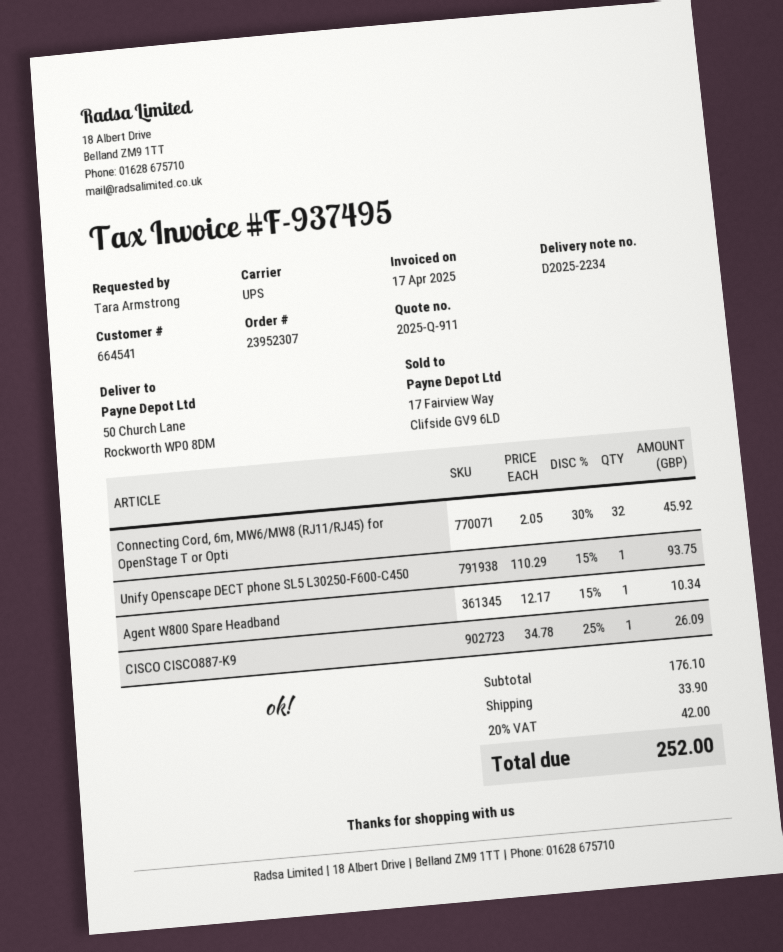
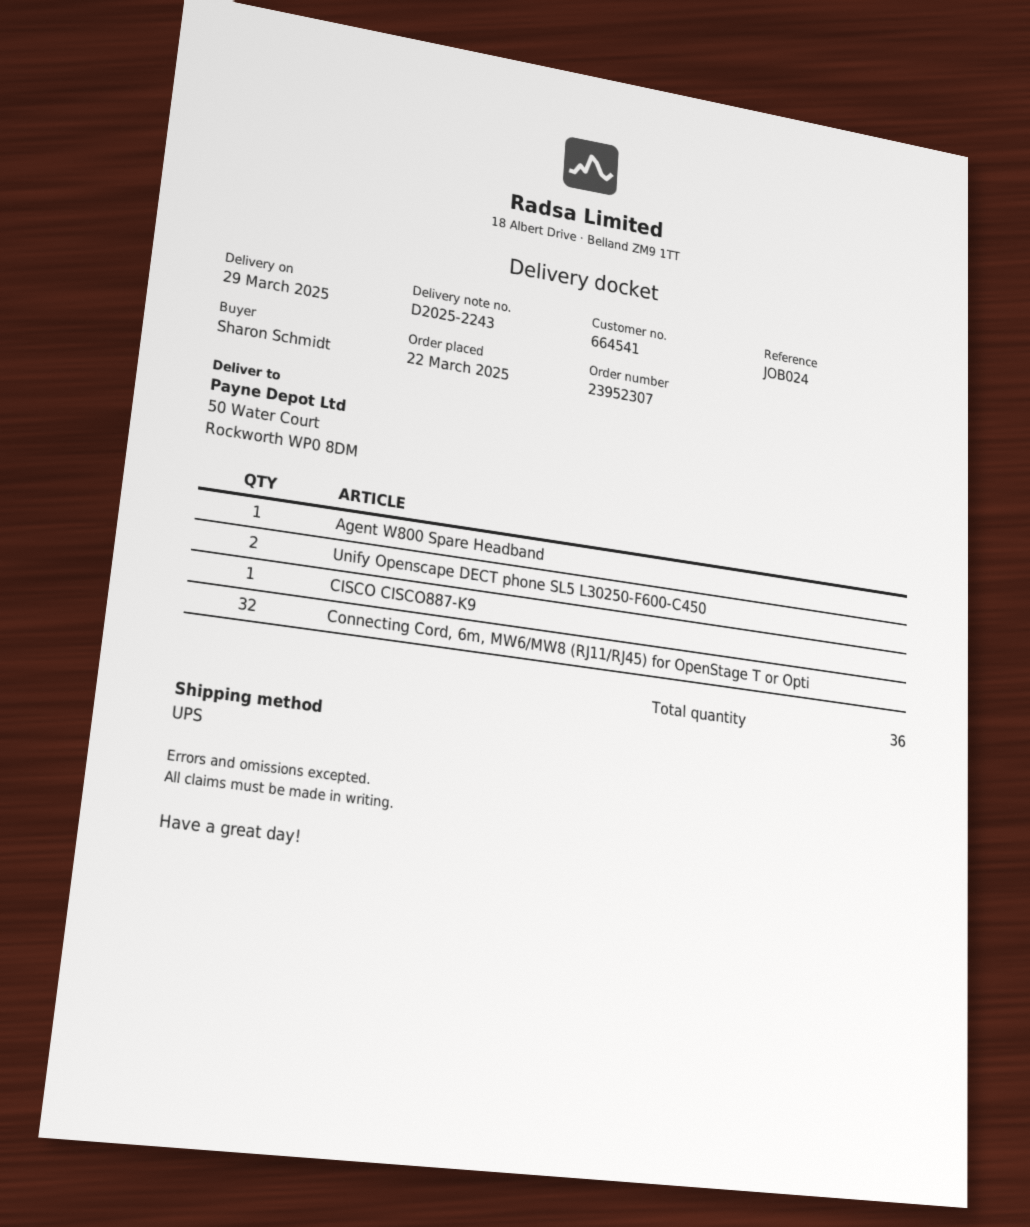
delivery note number: D2025-2234 -> D2025-2243
ordered by: Tara Armstrong -> Sharon Schmidt
ship to: 50 Church Lane, Rockworth WP0 8DM -> 50 Water Court, Rockworth WP0 8DM
Unify Openscape DECT phone SL5 L30250-F600-C450: 1 -> 2

